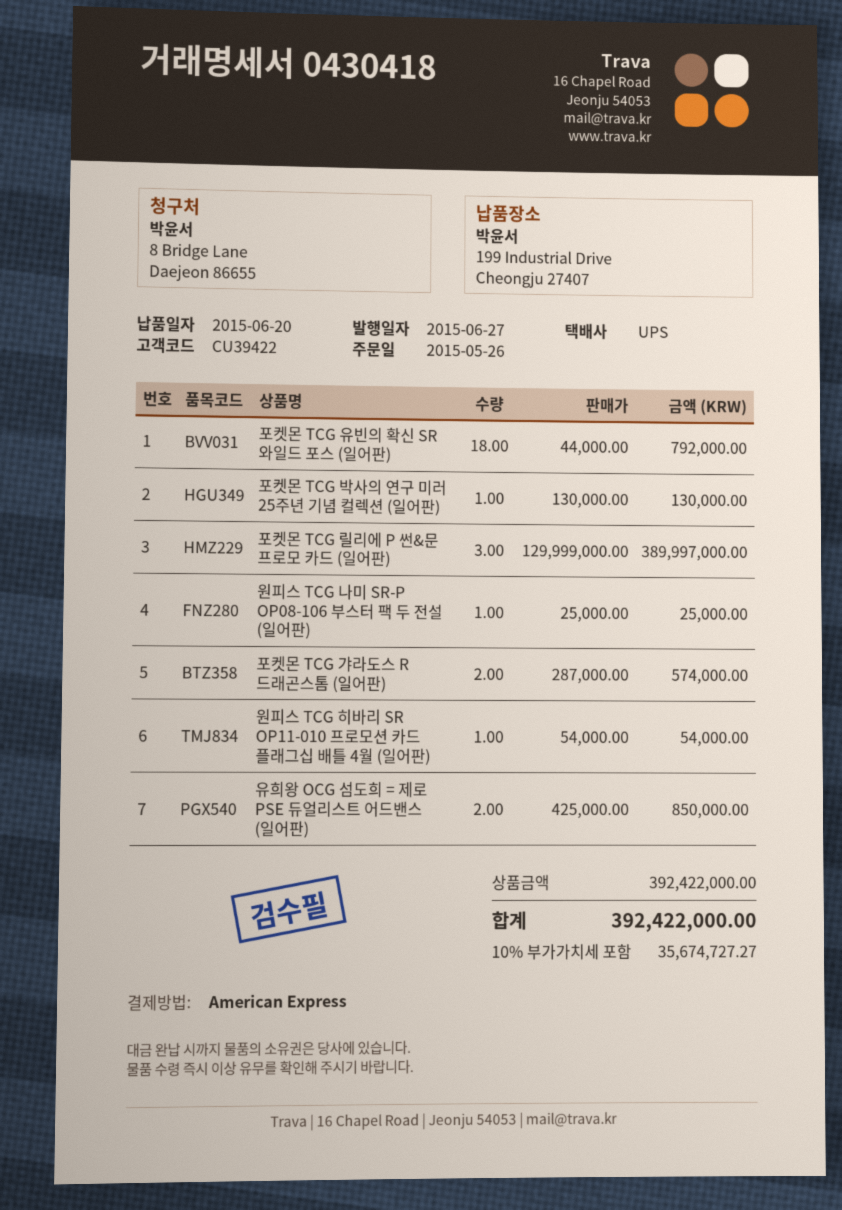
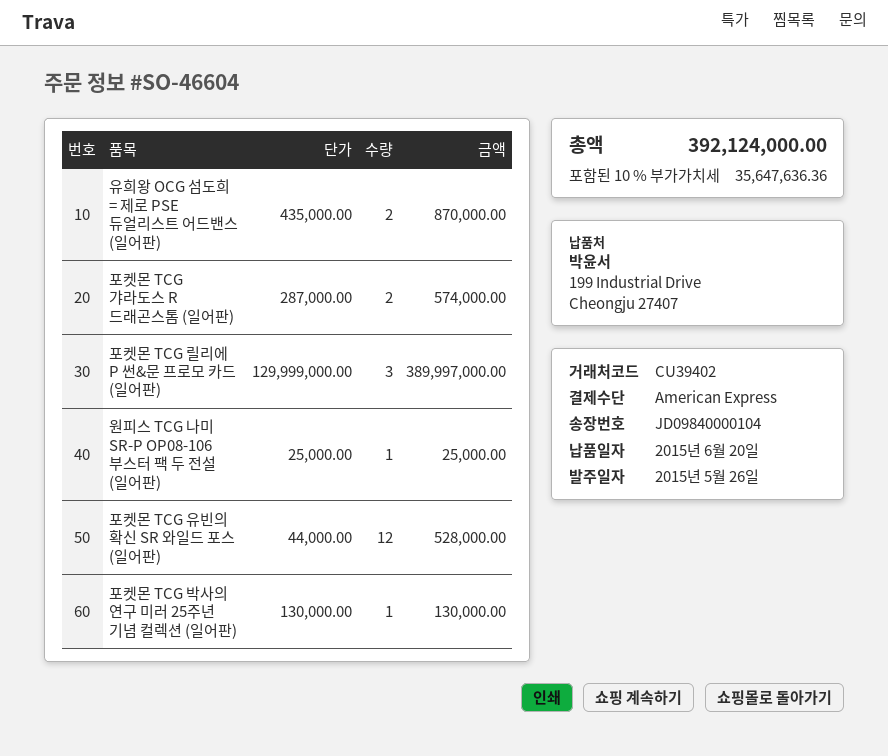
customer number: CU39422 -> CU39402
포켓몬 TCG 유빈의 확신 SR 와일드 포스 (일어판): 18 x 44000.00 = 792000.00 -> 12 x 44000.00 = 528000.00
원피스 TCG 히바리 SR OP11-010 프로모션 카드 플래그십 배틀 4월 (일어판): 1 x 54000.00 = 54000.00 -> none
유희왕 OCG 섬도희 = 제로 PSE 듀얼리스트 어드밴스 (일어판): 2 x 425000.00 = 850000.00 -> 2 x 435000.00 = 870000.00
tax: 10% = 35674727.27 -> 10% = 35647636.36
total: 392422000.00 -> 392124000.00

